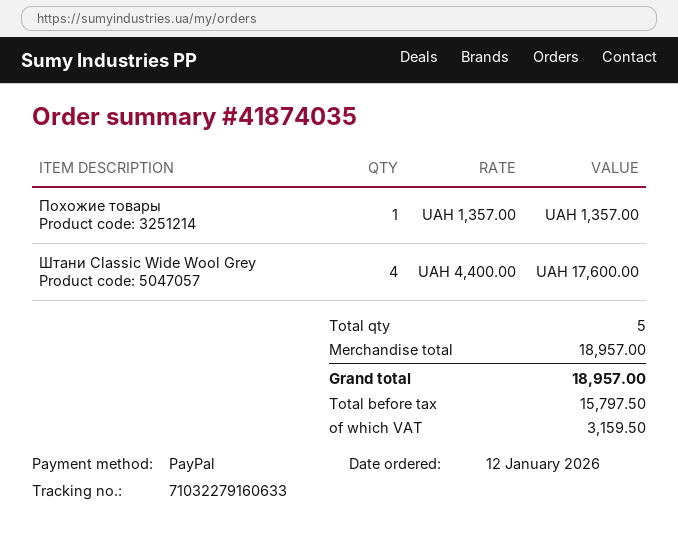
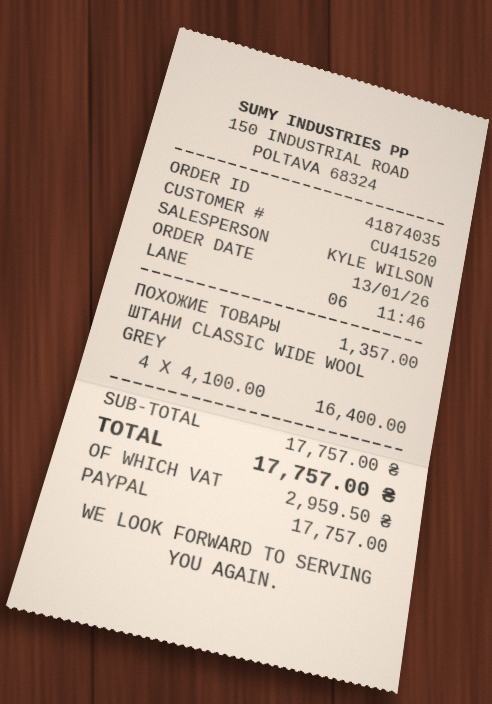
order date: 2026-01-12 -> 2026-01-13
Штани Classic Wide Wool Grey: 4 x 4400.00 = 17600.00 -> 4 x 4100.00 = 16400.00
subtotal: 18957.00 -> 17757.00
tax: 3159.50 -> 2959.50
total: 18957.00 -> 17757.00

